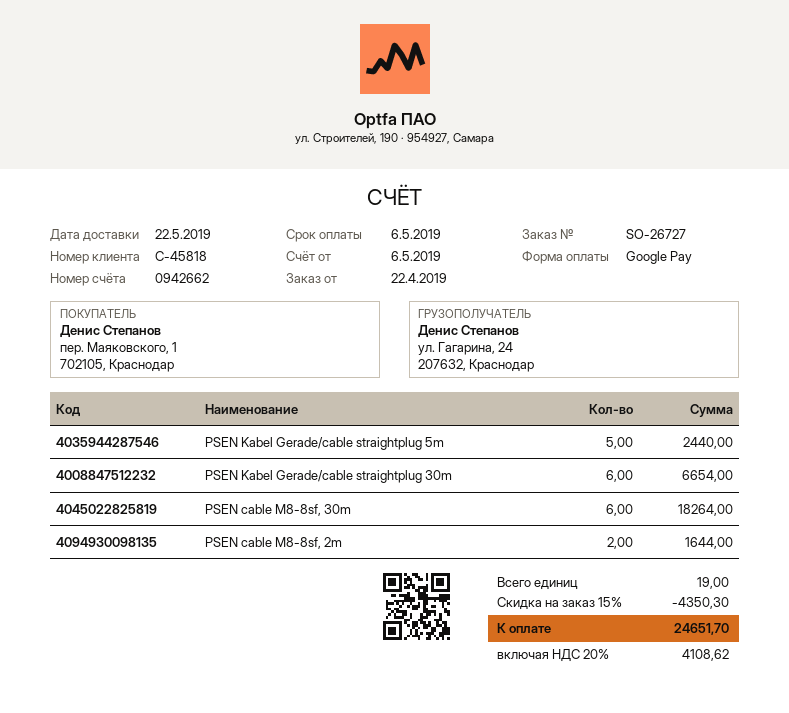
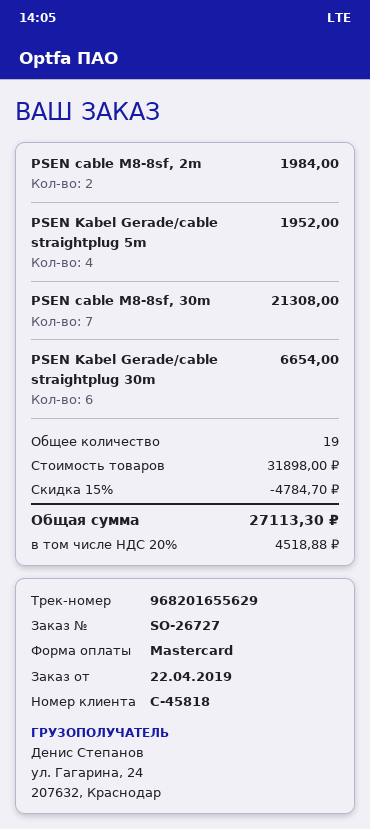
payment method: Google Pay -> Mastercard
PSEN Kabel Gerade/cable straightplug 5m: 5 for 2440.00 -> 4 for 1952.00
PSEN cable M8-8sf, 30m: 6 for 18264.00 -> 7 for 21308.00
PSEN cable M8-8sf, 2m: 2 for 1644.00 -> 2 for 1984.00
discount: 15% = 4350.30 -> 15% = 4784.70
tax: 20% = 4108.62 -> 20% = 4518.88
total: 24651.70 -> 27113.30

